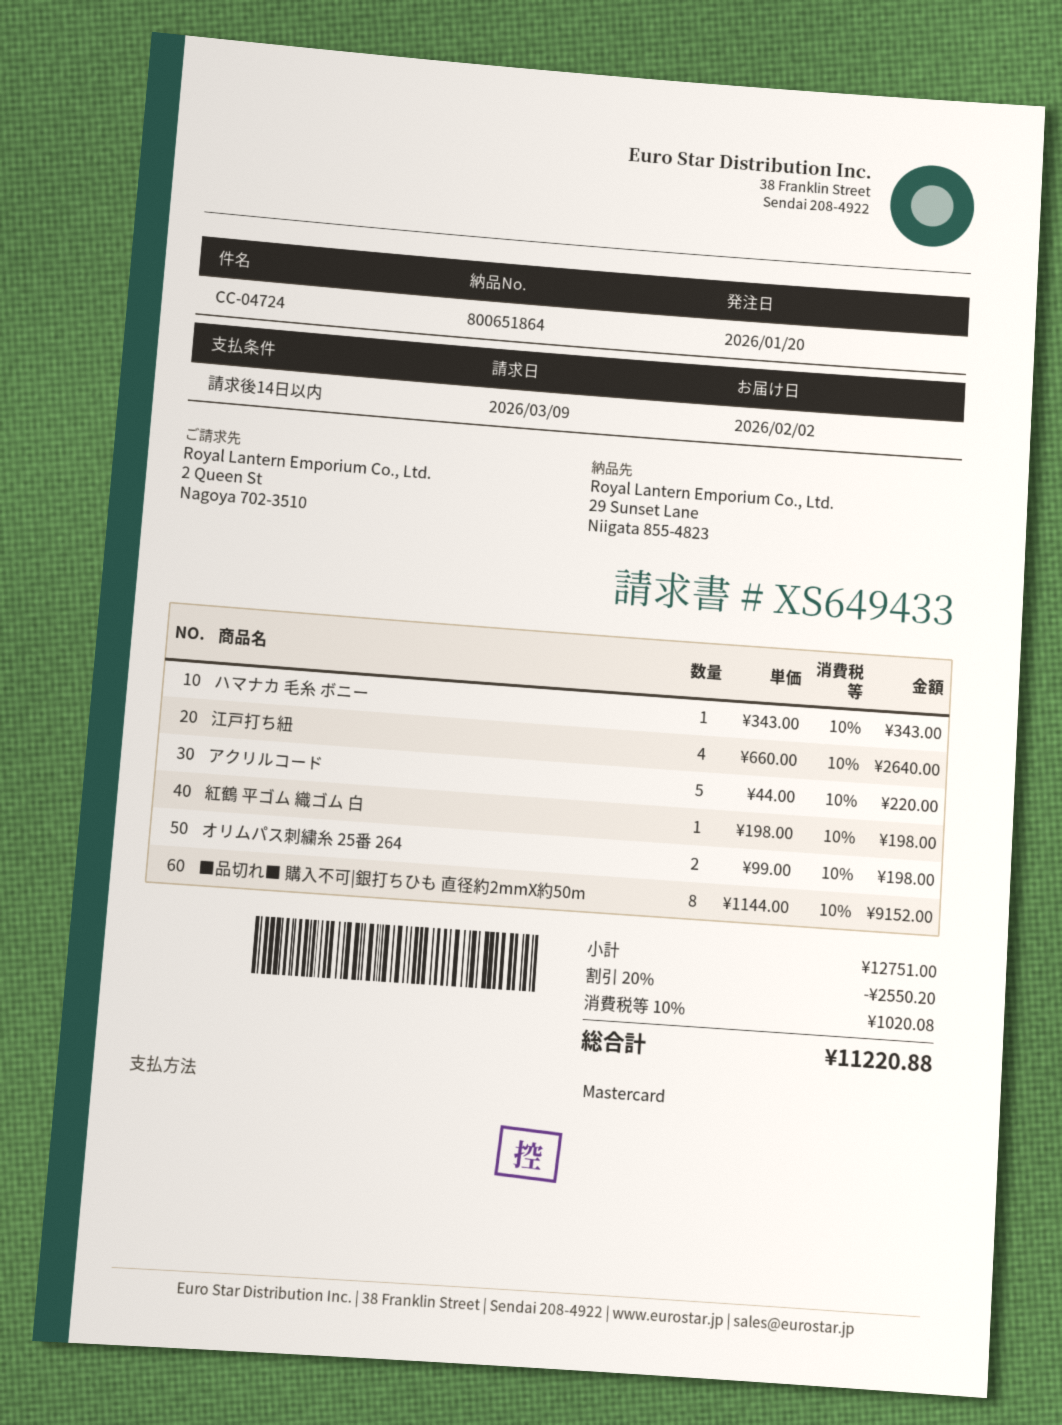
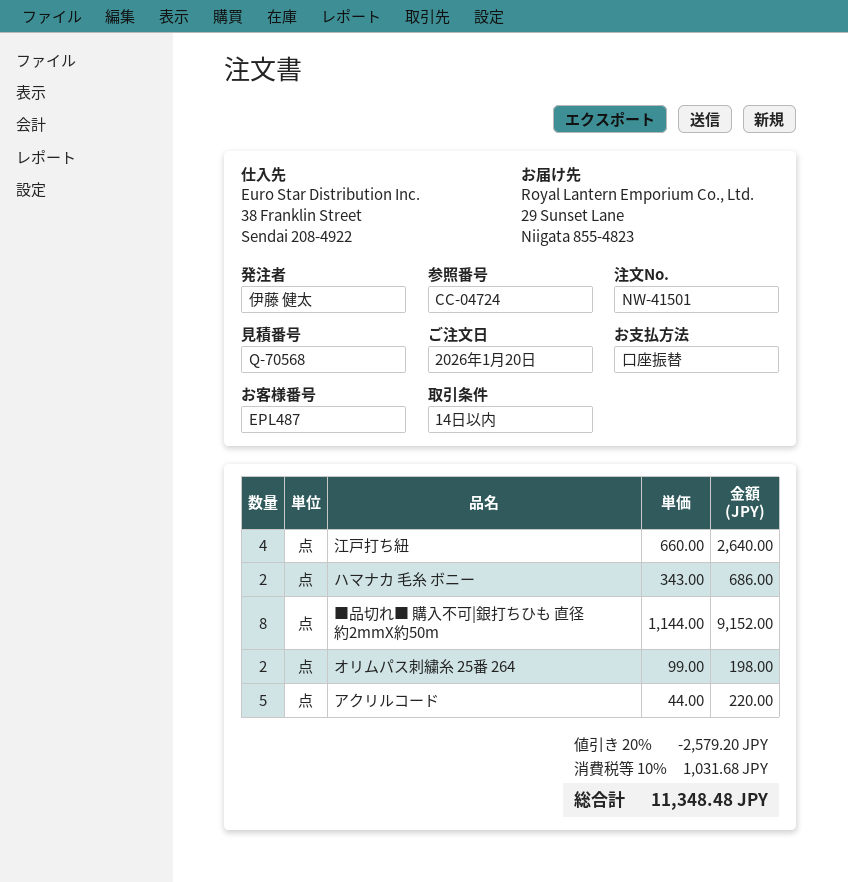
payment method: Mastercard -> direct debit
ハマナカ 毛糸 ボニー: 1 x 343.00 = 343.00 -> 2 x 343.00 = 686.00
紅鶴 平ゴム 織ゴム 白: 1 x 198.00 = 198.00 -> none
discount: 20% = 2550.20 -> 20% = 2579.20
tax: 10% = 1020.08 -> 10% = 1031.68
total: 11220.88 -> 11348.48

